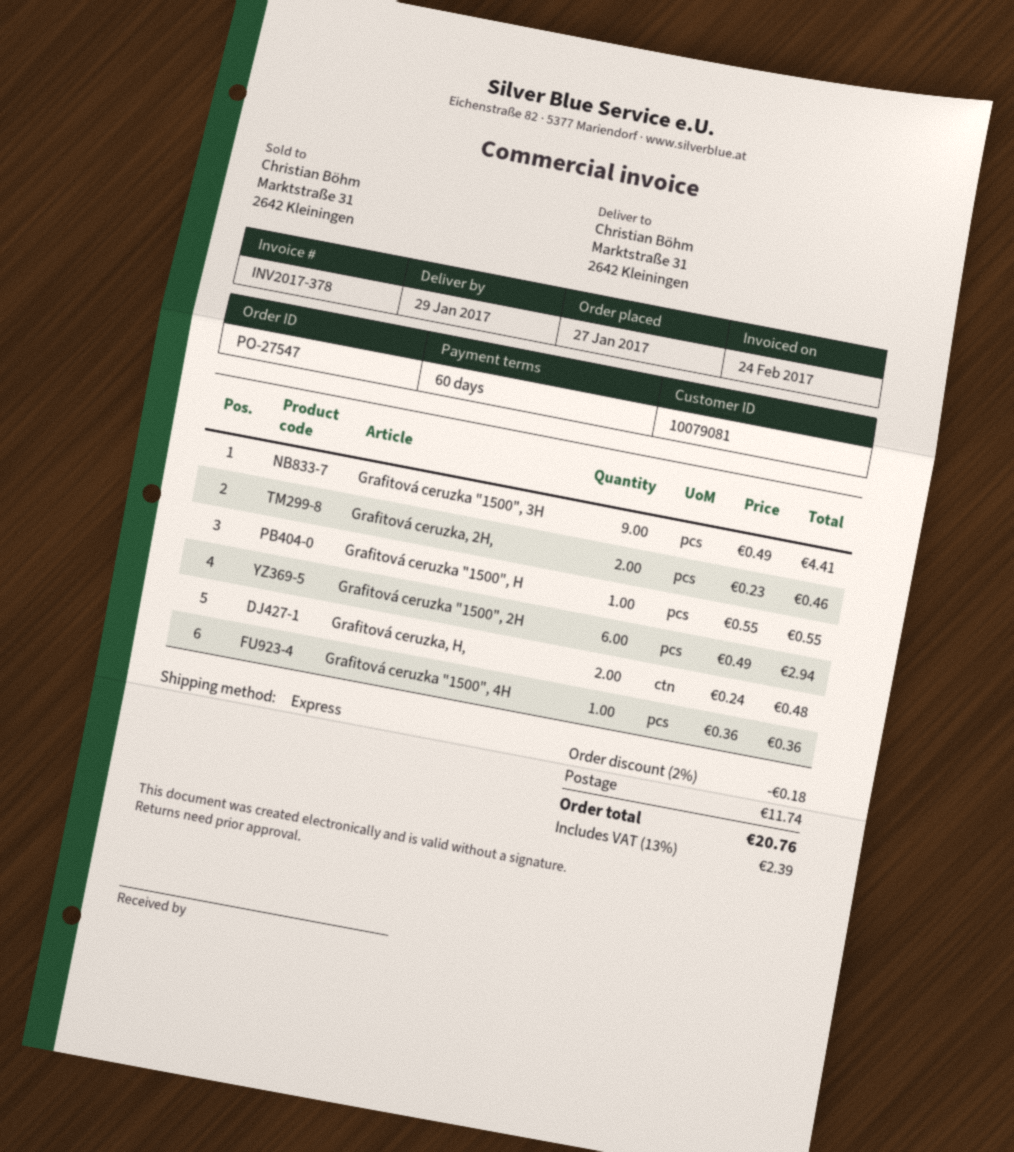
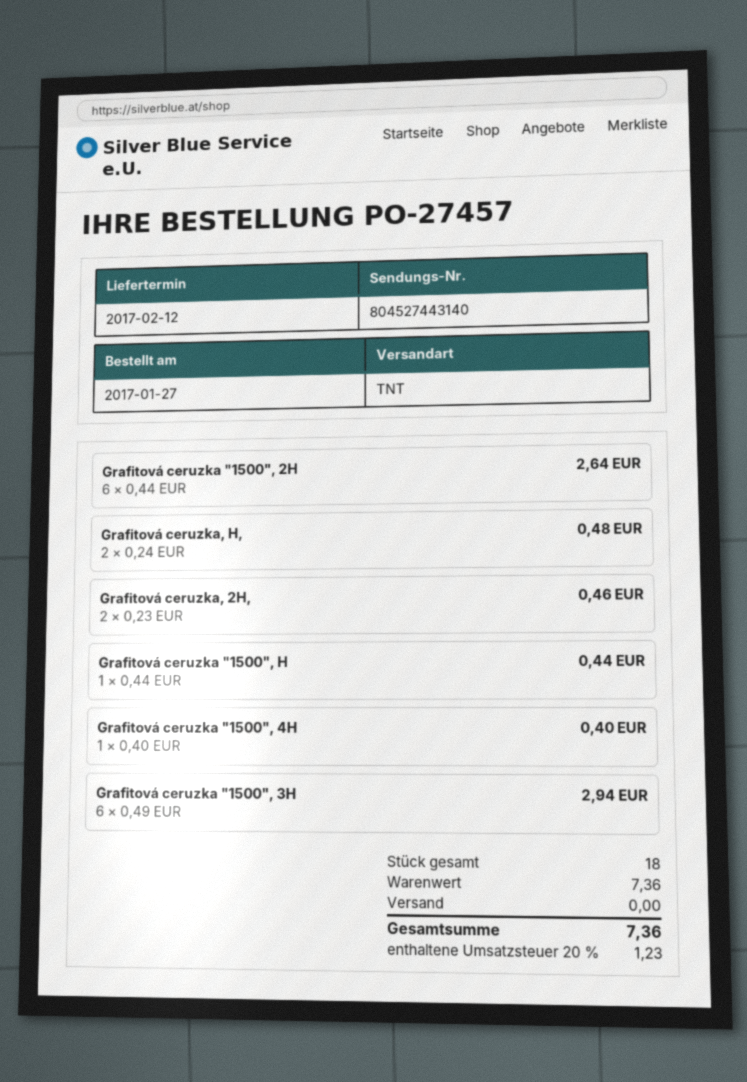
order number: PO-27547 -> PO-27457
delivery date: 2017-01-29 -> 2017-02-12
shipping method: express -> TNT
Grafitová ceruzka "1500", 3H: 9 x 0.49 = 4.41 -> 6 x 0.49 = 2.94
Grafitová ceruzka "1500", H: 1 x 0.55 = 0.55 -> 1 x 0.44 = 0.44
Grafitová ceruzka "1500", 2H: 6 x 0.49 = 2.94 -> 6 x 0.44 = 2.64
Grafitová ceruzka "1500", 4H: 1 x 0.36 = 0.36 -> 1 x 0.40 = 0.40
discount: 2% = 0.18 -> none
shipping: 11.74 -> 0.00
tax: 13% = 2.39 -> 20% = 1.23
total: 20.76 -> 7.36

